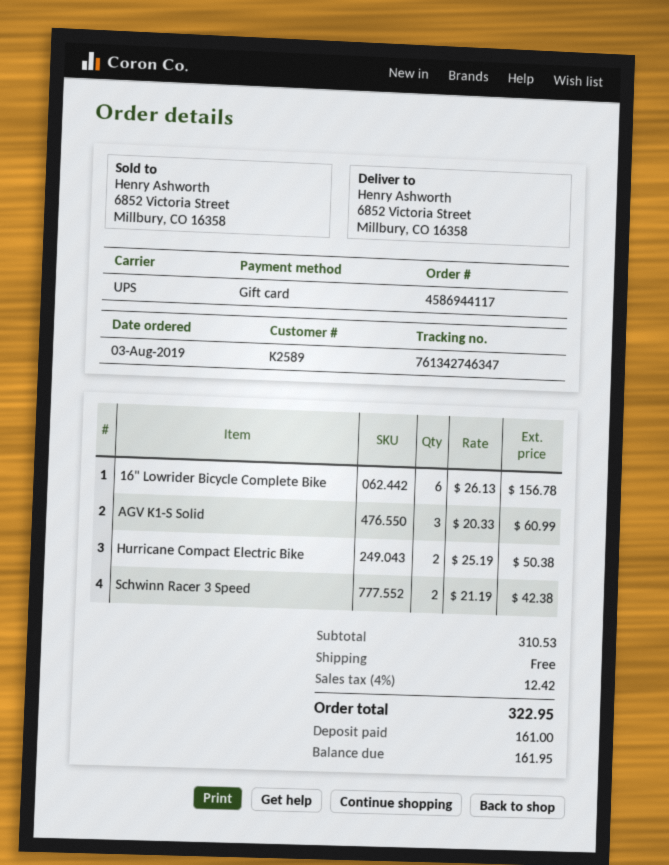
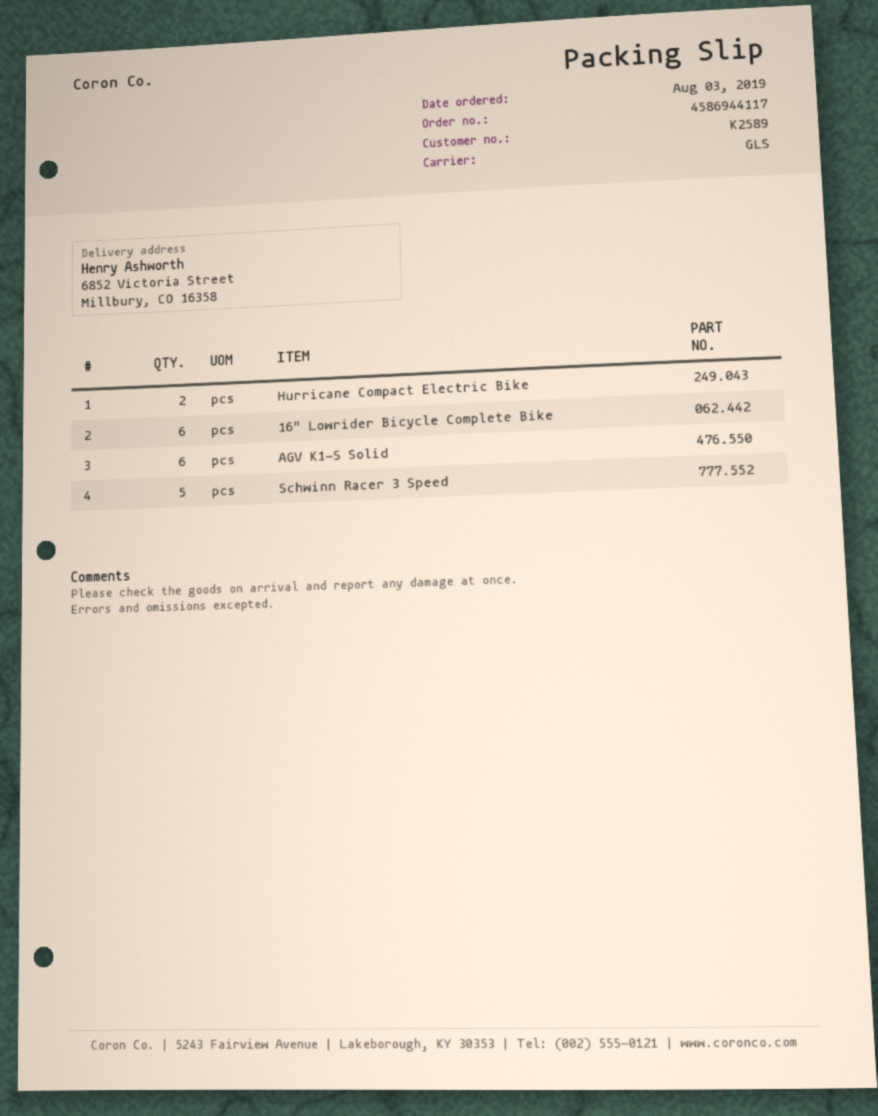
shipping method: UPS -> GLS
AGV K1-S Solid: 3 -> 6
Schwinn Racer 3 Speed: 2 -> 5

